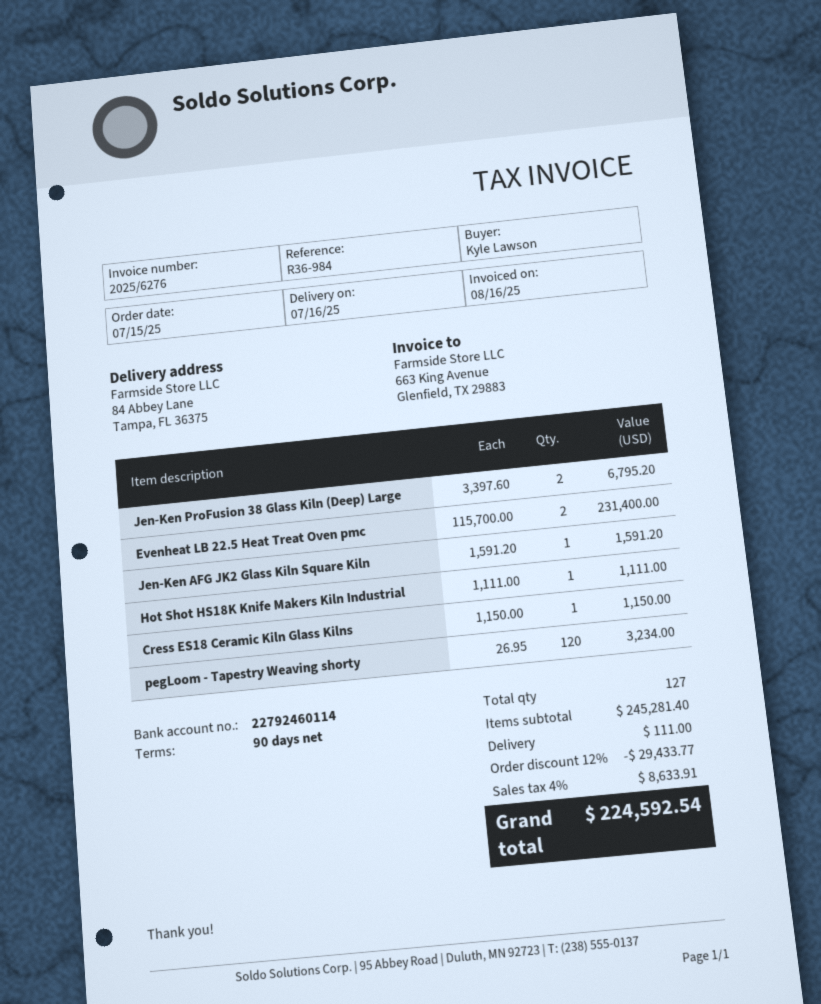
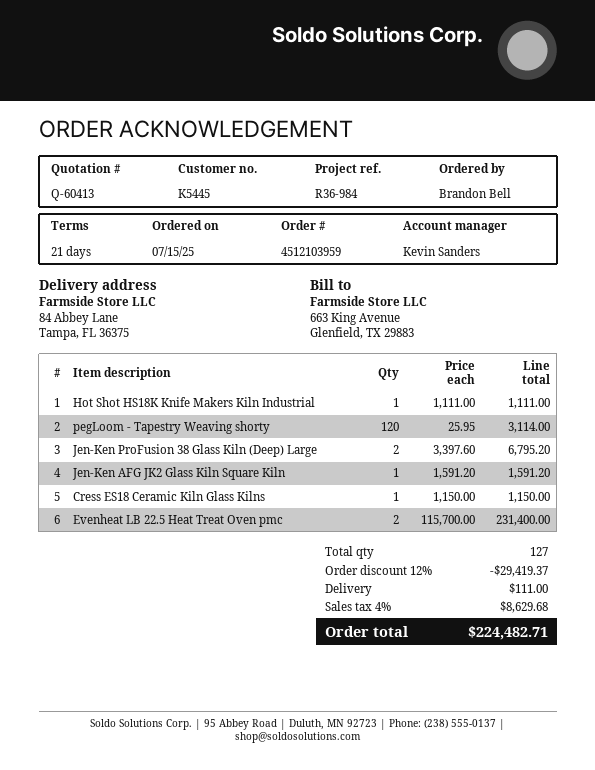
payment terms: 90 days -> 21 days
ordered by: Kyle Lawson -> Brandon Bell
pegLoom - Tapestry Weaving shorty: 120 x 26.95 = 3234.00 -> 120 x 25.95 = 3114.00
discount: 12% = 29433.77 -> 12% = 29419.37
tax: 4% = 8633.91 -> 4% = 8629.68
total: 224592.54 -> 224482.71

